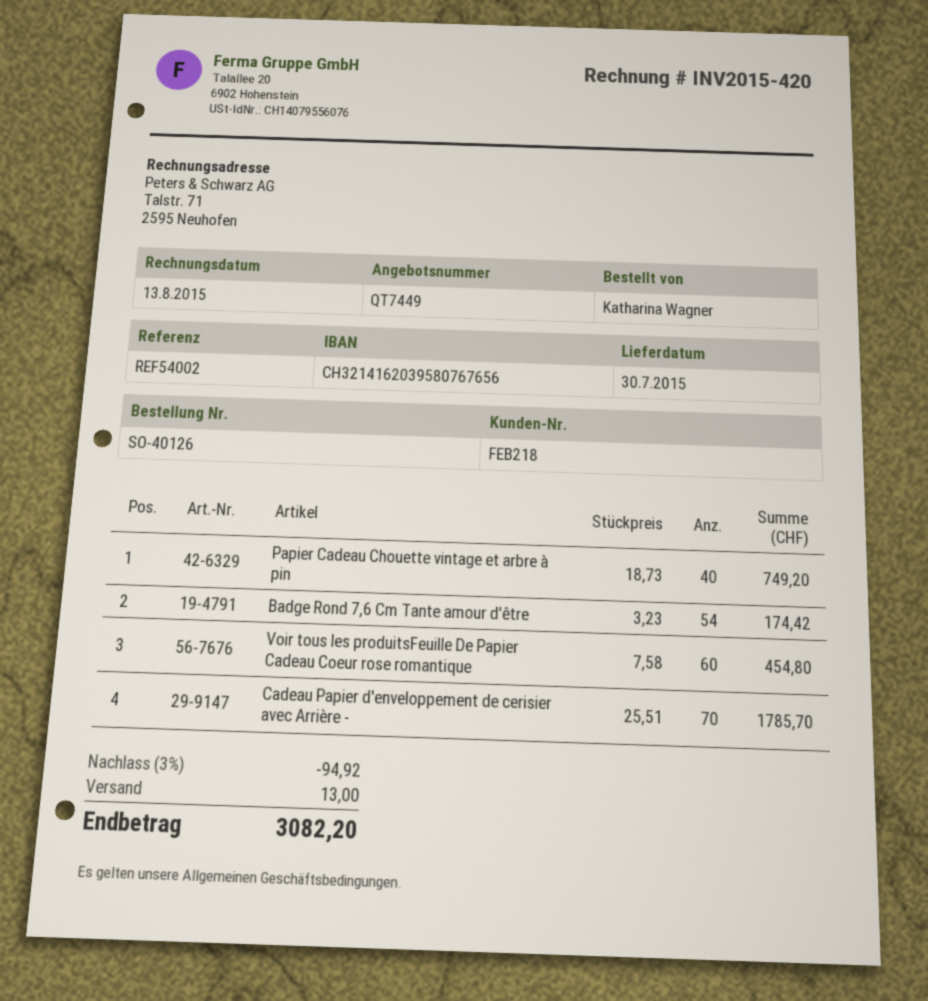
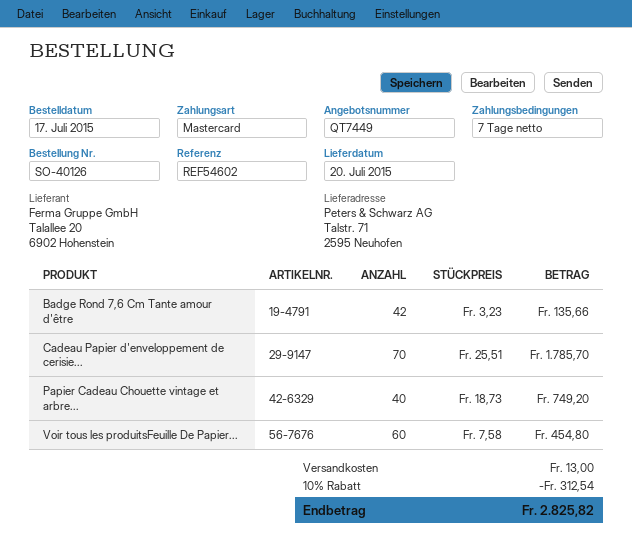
delivery date: 2015-07-30 -> 2015-07-20
reference: REF54002 -> REF54602
Badge Rond 7,6 Cm Tante amour d'être: 54 x 3.23 = 174.42 -> 42 x 3.23 = 135.66
discount: 3% = 94.92 -> 10% = 312.54
total: 3082.20 -> 2825.82

